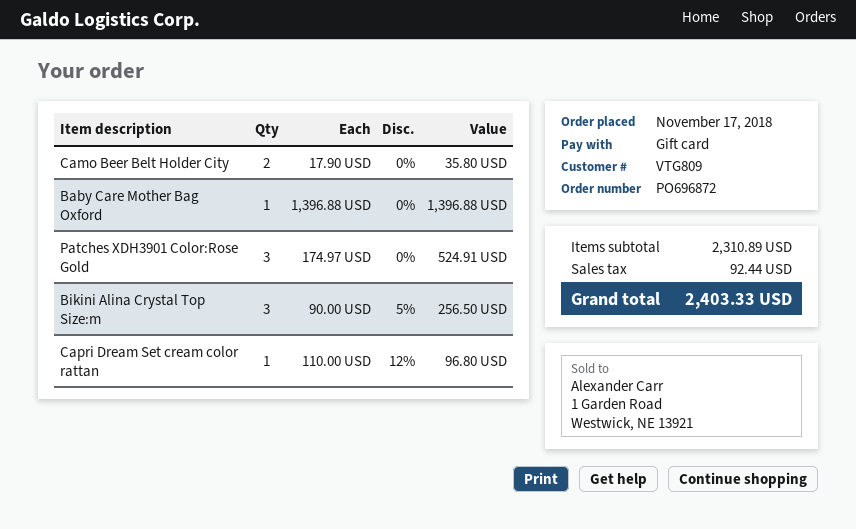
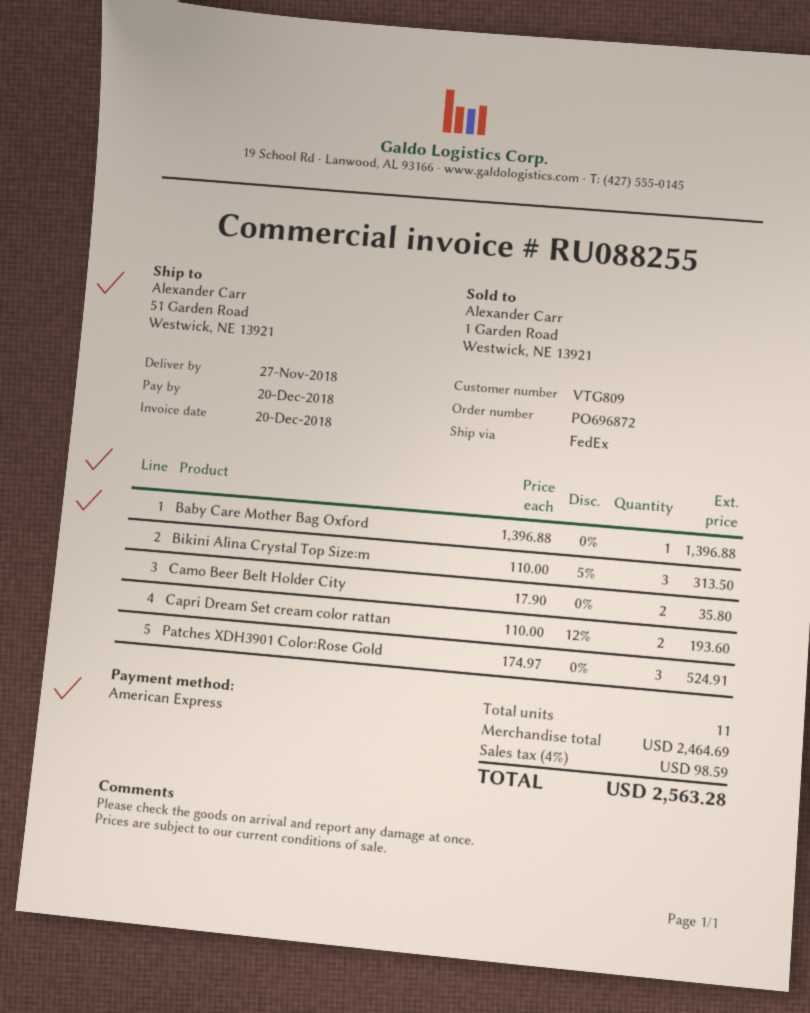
payment method: gift card -> American Express
Bikini Alina Crystal Top Size:m: 3 x 90.00 - 5% = 256.50 -> 3 x 110.00 - 5% = 313.50
Capri Dream Set cream color rattan: 1 x 110.00 - 12% = 96.80 -> 2 x 110.00 - 12% = 193.60
subtotal: 2310.89 -> 2464.69
tax: 92.44 -> 98.59
total: 2403.33 -> 2563.28

